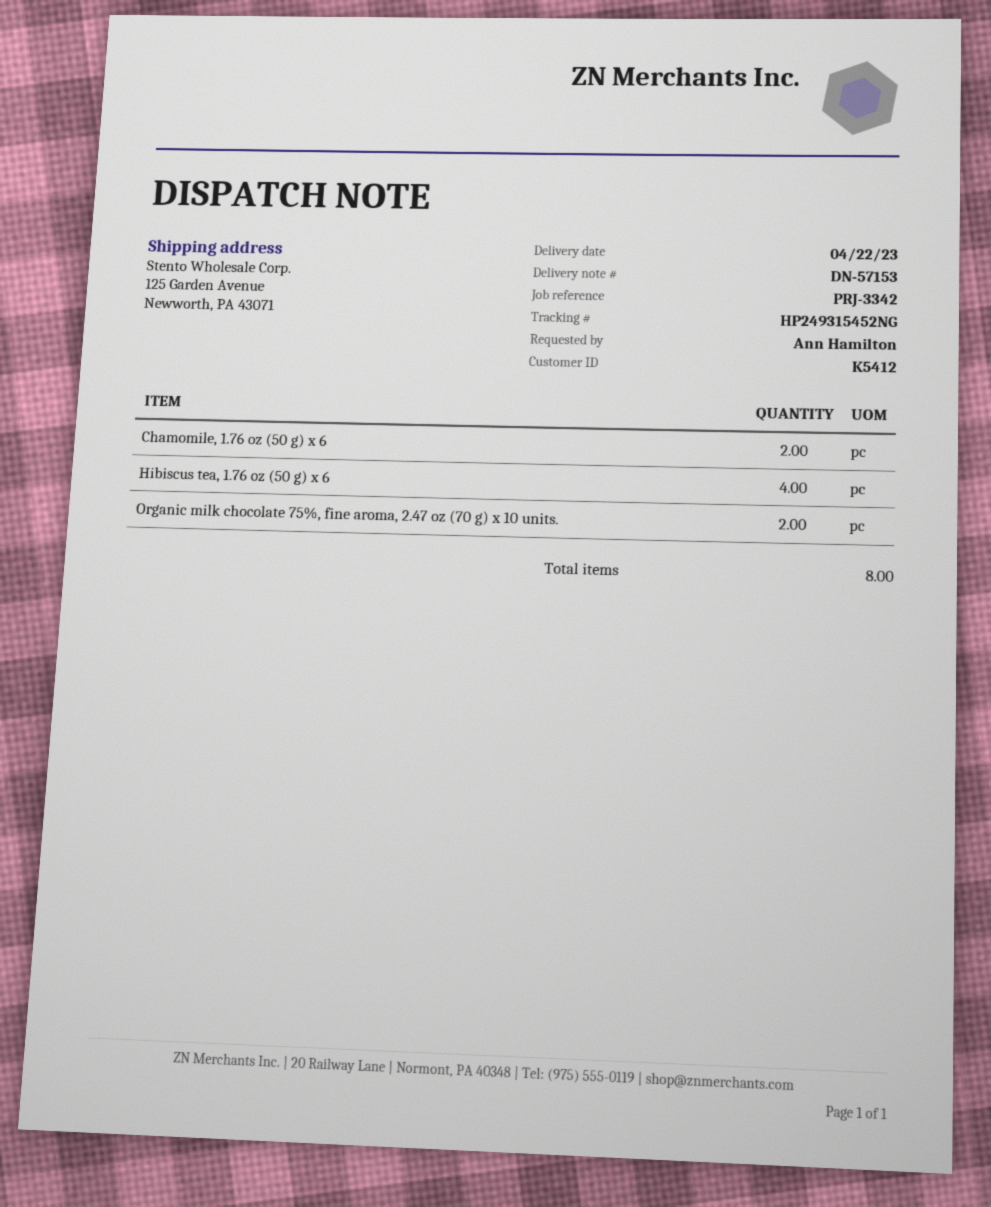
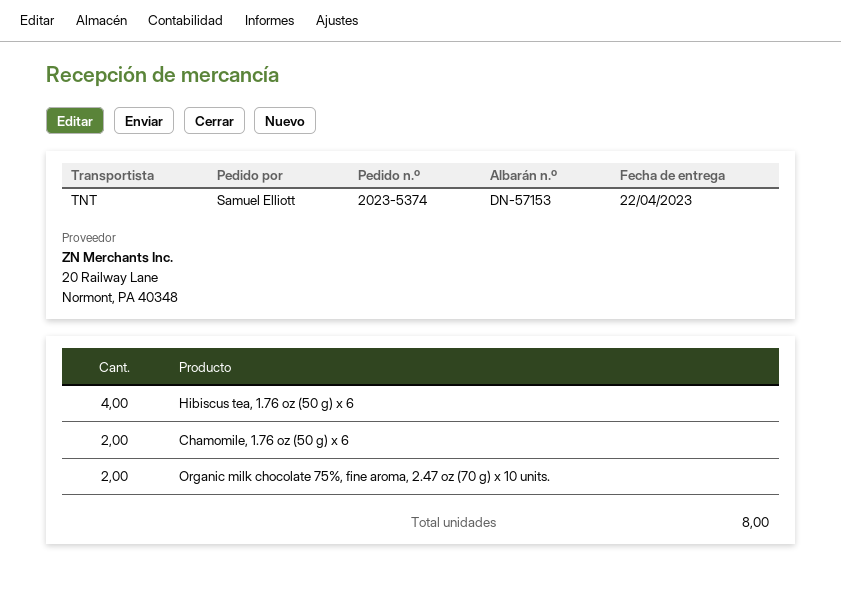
ordered by: Ann Hamilton -> Samuel Elliott

